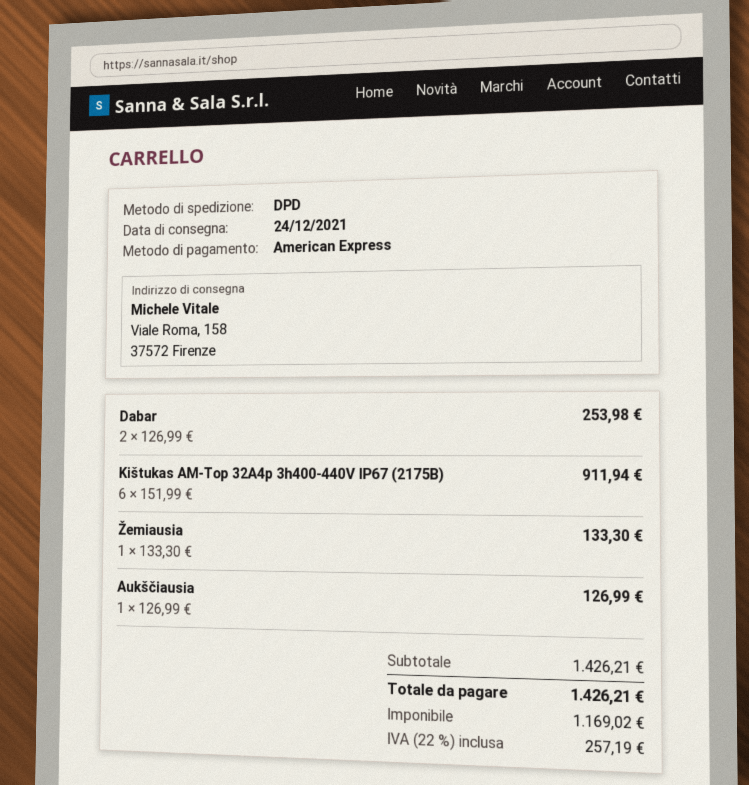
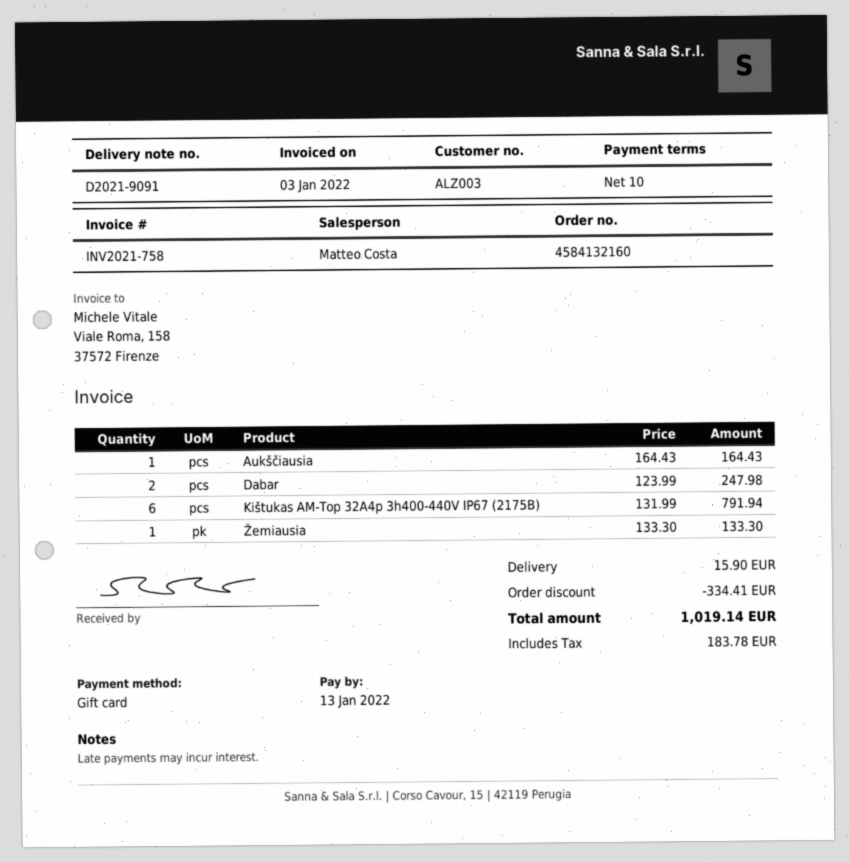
payment method: American Express -> gift card
Dabar: 2 x 126.99 = 253.98 -> 2 x 123.99 = 247.98
Kištukas AM-Top 32A4p 3h400-440V IP67 (2175B): 6 x 151.99 = 911.94 -> 6 x 131.99 = 791.94
Aukščiausia: 1 x 126.99 = 126.99 -> 1 x 164.43 = 164.43
discount: none -> 334.41
shipping: none -> 15.90
tax: 257.19 -> 183.78
total: 1426.21 -> 1019.14

